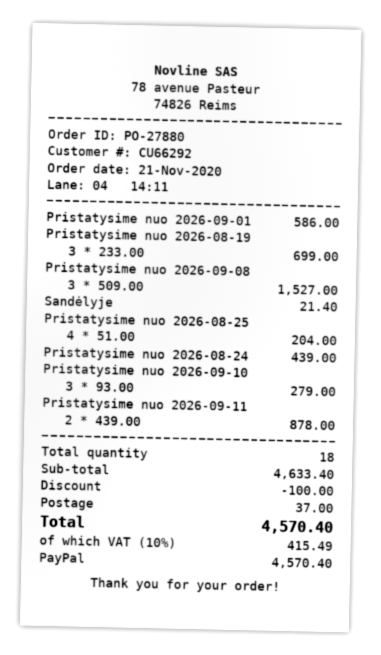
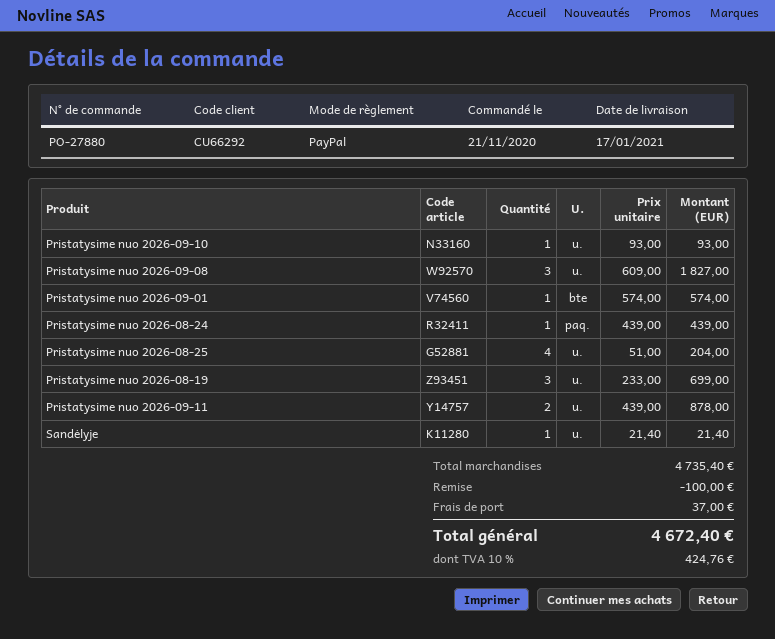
Pristatysime nuo 2026‑09‑01: 1 x 586.00 = 586.00 -> 1 x 574.00 = 574.00
Pristatysime nuo 2026‑09‑08: 3 x 509.00 = 1527.00 -> 3 x 609.00 = 1827.00
Pristatysime nuo 2026‑09‑10: 3 x 93.00 = 279.00 -> 1 x 93.00 = 93.00
subtotal: 4633.40 -> 4735.40
tax: 10% = 415.49 -> 10% = 424.76
total: 4570.40 -> 4672.40

